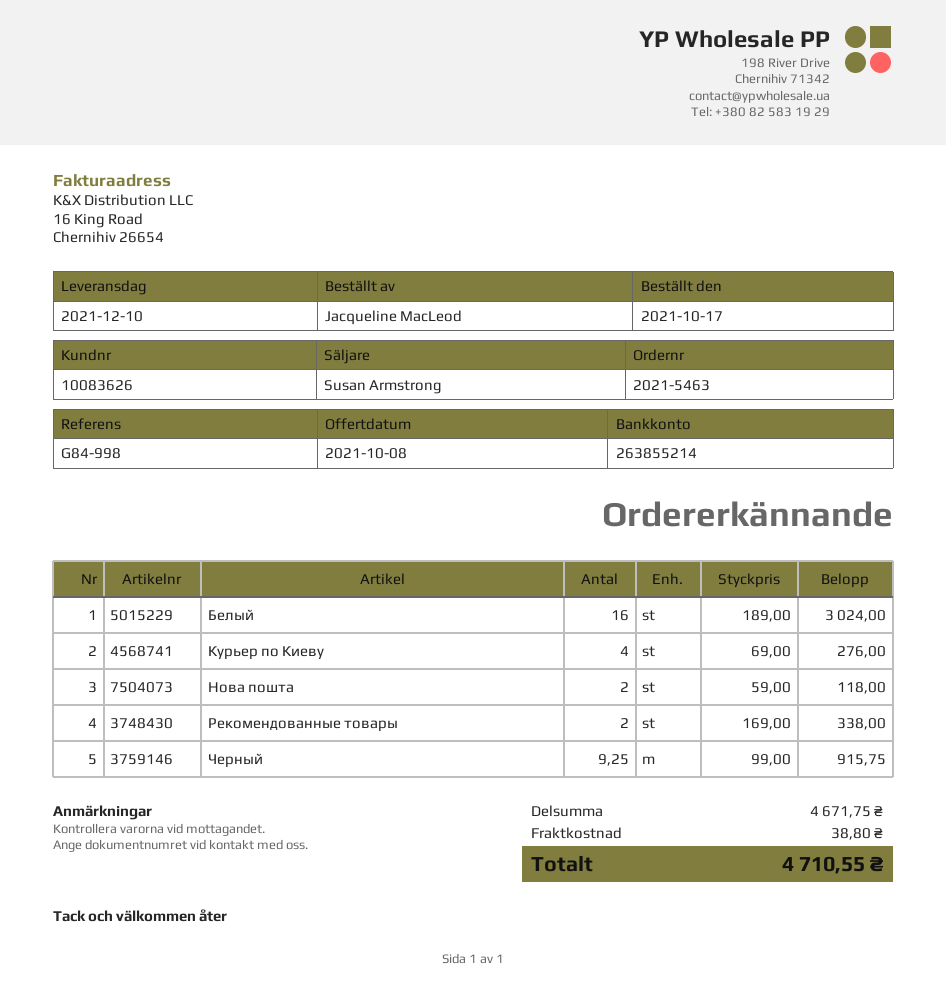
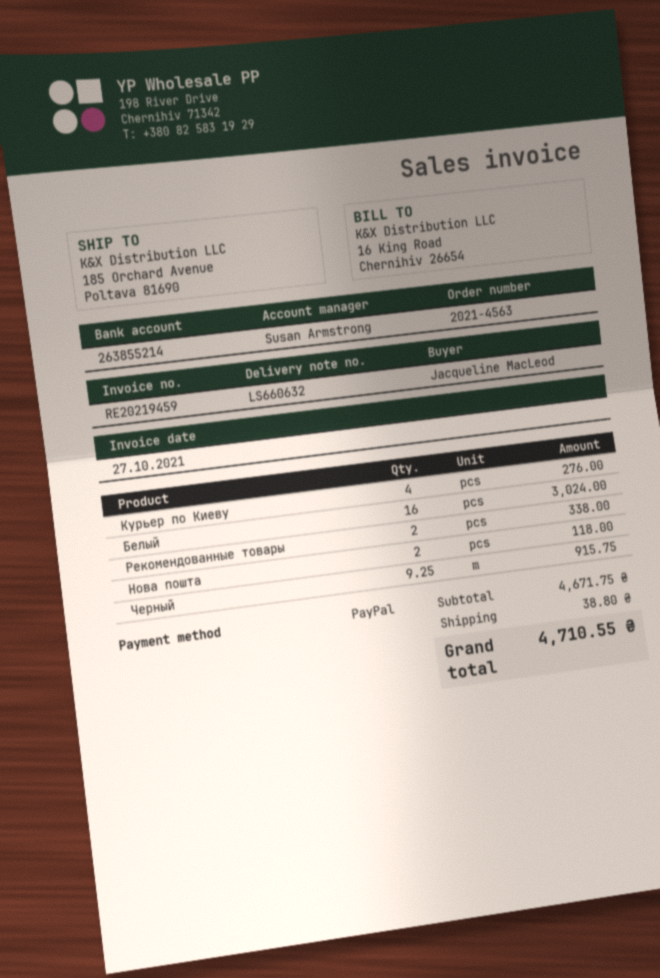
order number: 2021-5463 -> 2021-4563

